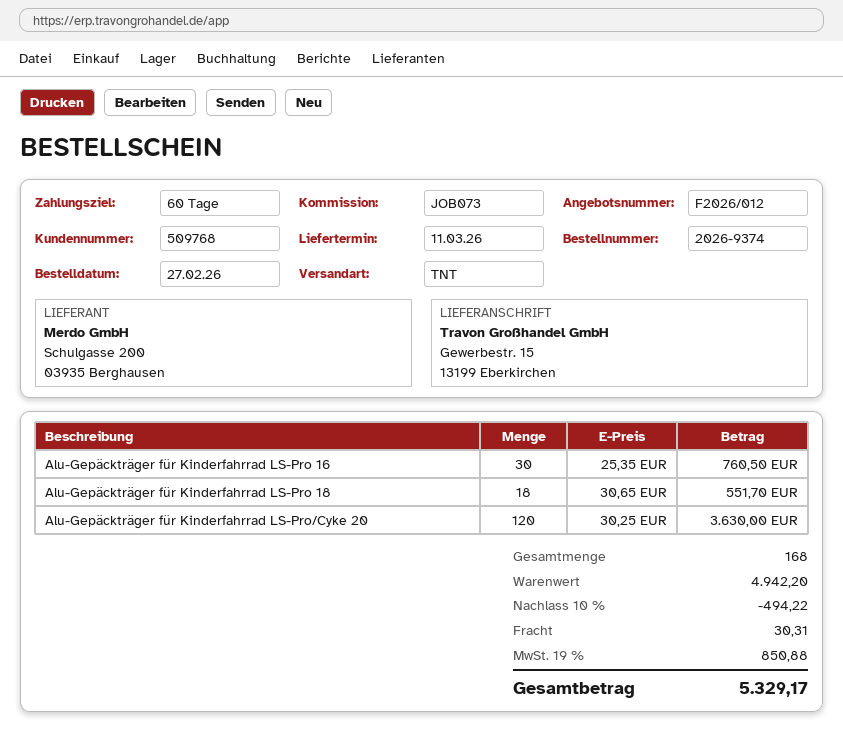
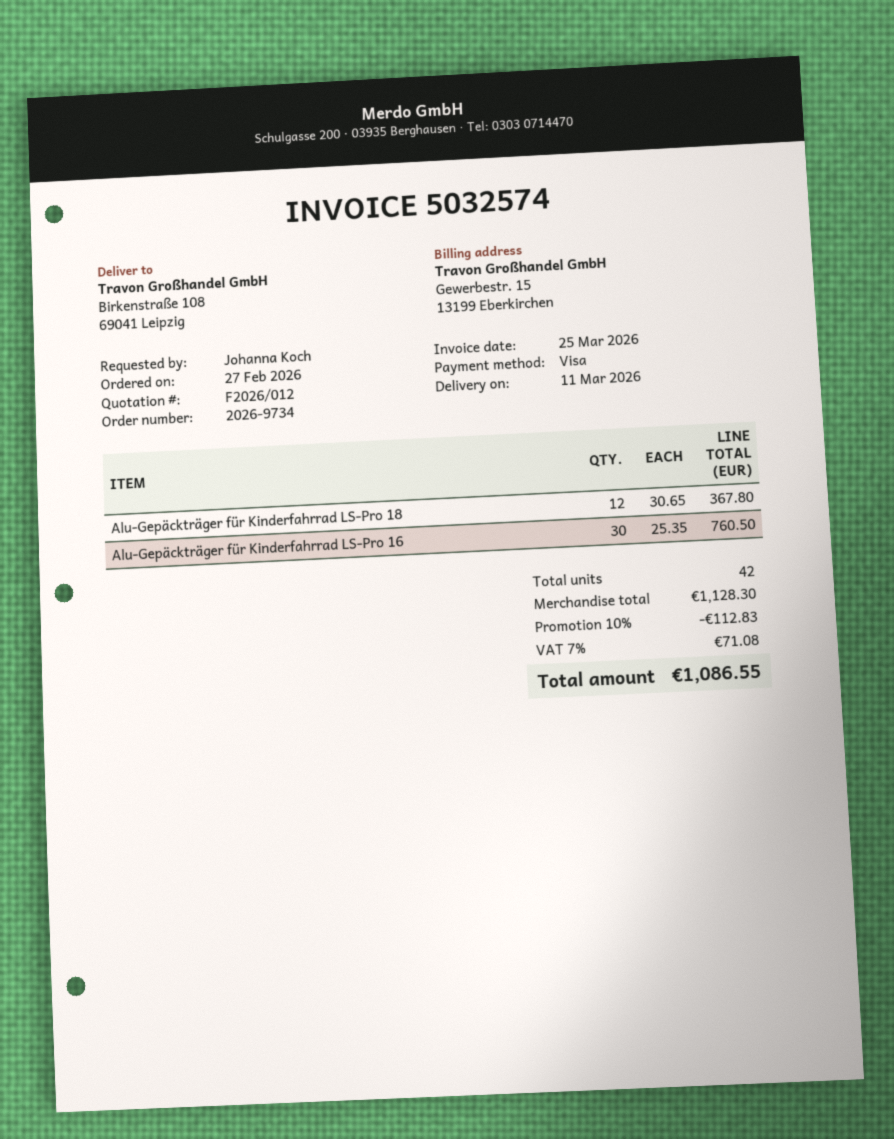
order number: 2026-9374 -> 2026-9734
ship to: Gewerbestr. 15, 13199 Eberkirchen -> Birkenstraße 108, 69041 Leipzig
Alu-Gepäckträger für Kinderfahrrad LS-Pro 18: 18 x 30.65 = 551.70 -> 12 x 30.65 = 367.80
Alu-Gepäckträger für Kinderfahrrad LS-Pro/Cyke 20: 120 x 30.25 = 3630.00 -> none
total quantity: 168 -> 42
subtotal: 4942.20 -> 1128.30
discount: 10% = 494.22 -> 10% = 112.83
shipping: 30.31 -> none
tax: 19% = 850.88 -> 7% = 71.08
total: 5329.17 -> 1086.55

